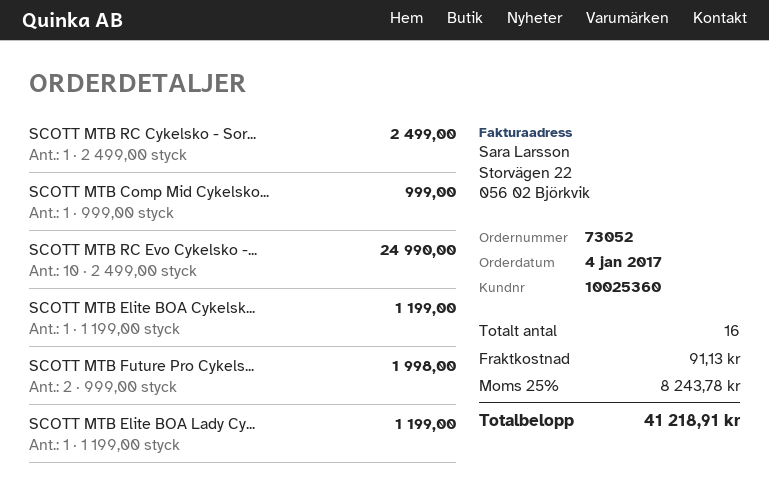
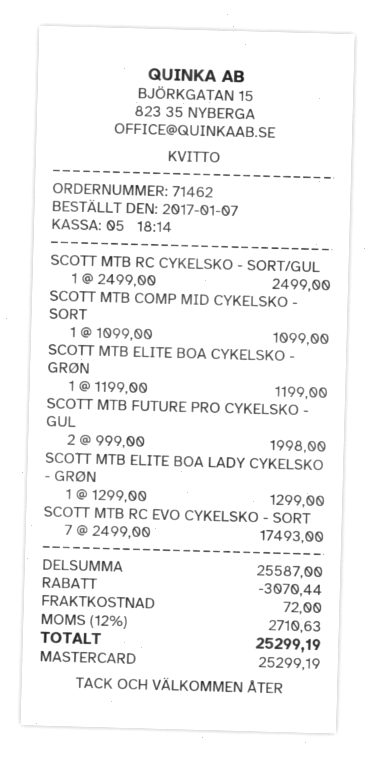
order number: 73052 -> 71462
order date: 2017-01-04 -> 2017-01-07
SCOTT MTB Comp Mid Cykelsko...: 1 x 999.00 = 999.00 -> 1 x 1099.00 = 1099.00
SCOTT MTB RC Evo Cykelsko -...: 10 x 2499.00 = 24990.00 -> 7 x 2499.00 = 17493.00
SCOTT MTB Elite BOA Lady Cy...: 1 x 1199.00 = 1199.00 -> 1 x 1299.00 = 1299.00
discount: none -> 3070.44
shipping: 91.13 -> 72.00
tax: 25% = 8243.78 -> 12% = 2710.63
total: 41218.91 -> 25299.19

